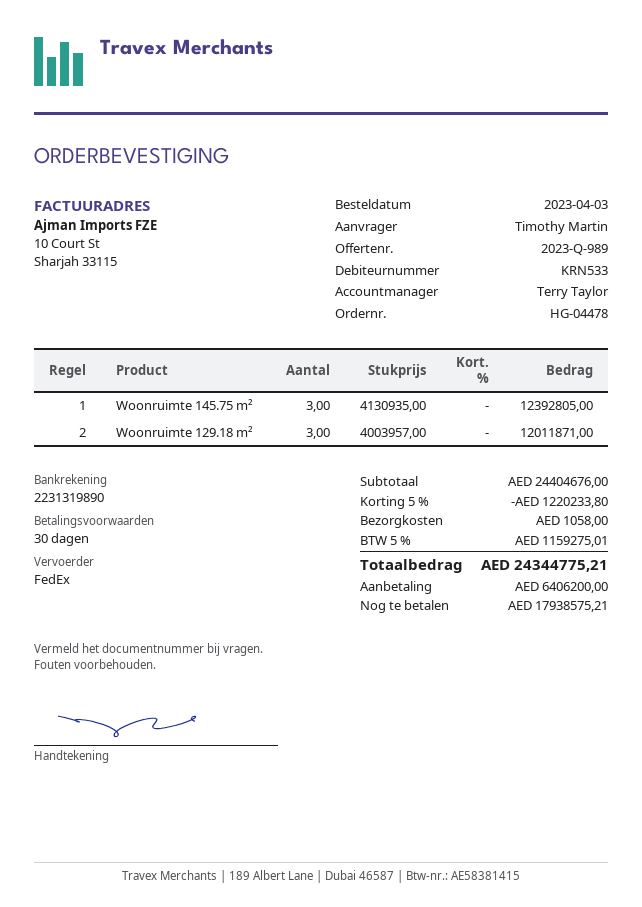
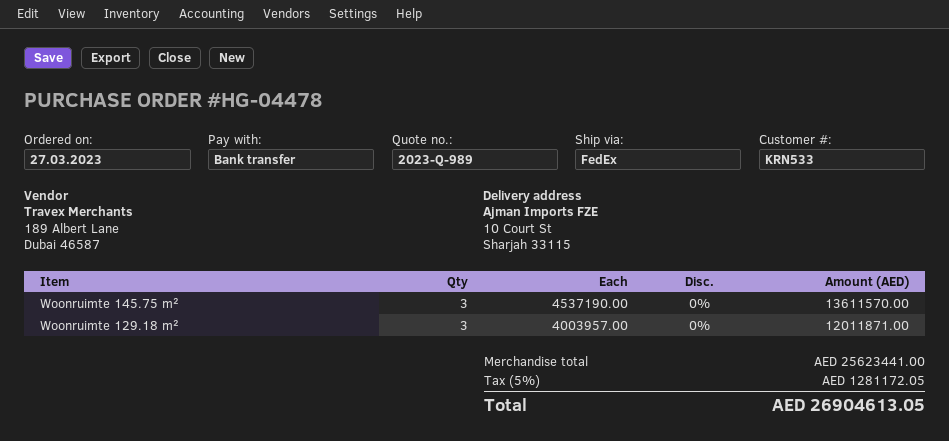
order date: 2023-04-03 -> 2023-03-27
Woonruimte 145.75 m²: 3 x 4130935.00 = 12392805.00 -> 3 x 4537190.00 = 13611570.00
subtotal: 24404676.00 -> 25623441.00
discount: 5% = 1220233.80 -> none
shipping: 1058.00 -> none
tax: 5% = 1159275.01 -> 5% = 1281172.05
total: 24344775.21 -> 26904613.05

